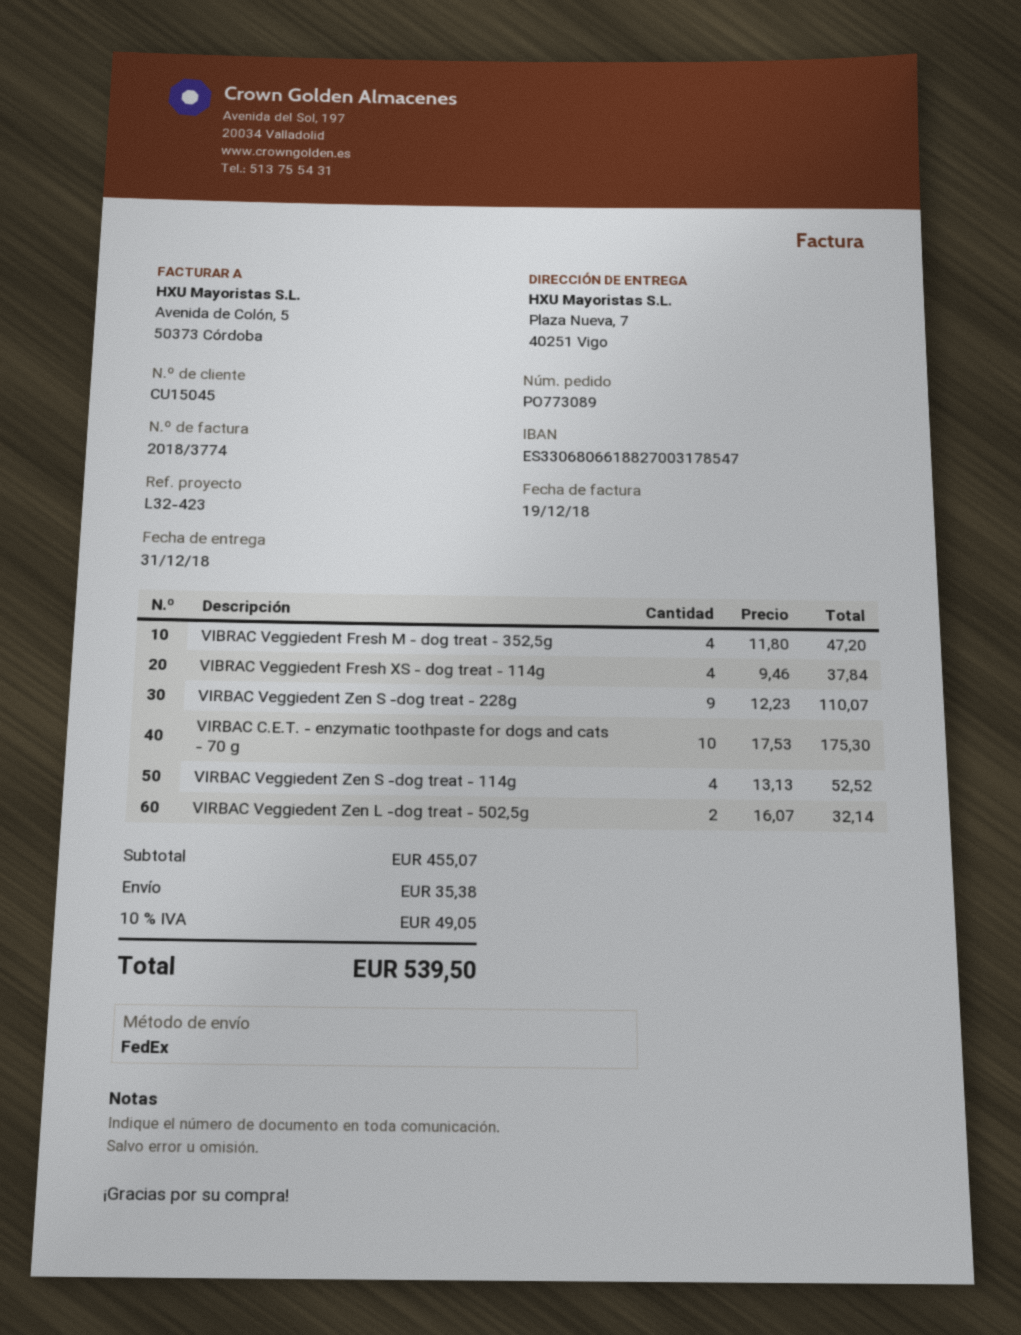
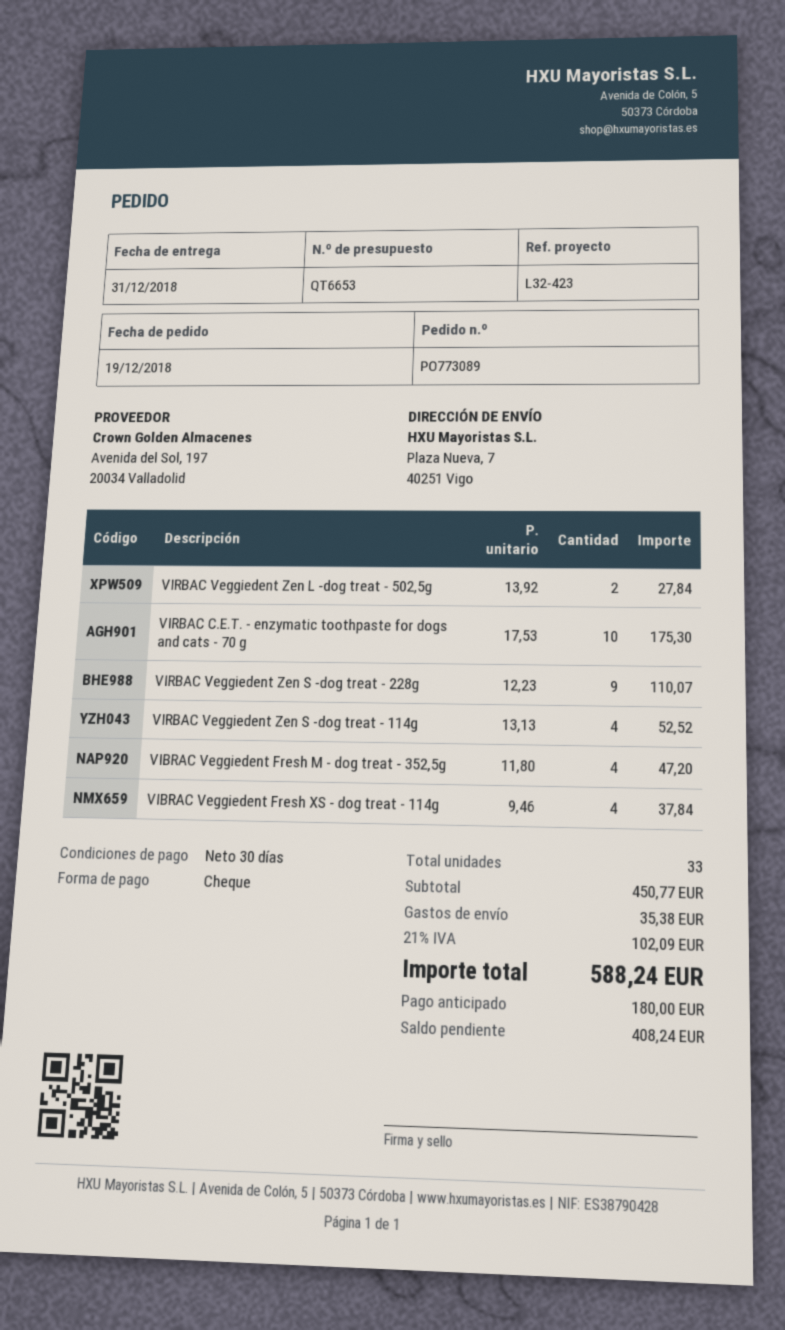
VIRBAC Veggiedent Zen L -dog treat - 502,5g: 2 x 16.07 = 32.14 -> 2 x 13.92 = 27.84
subtotal: 455.07 -> 450.77
tax: 10% = 49.05 -> 21% = 102.09
total: 539.50 -> 588.24

